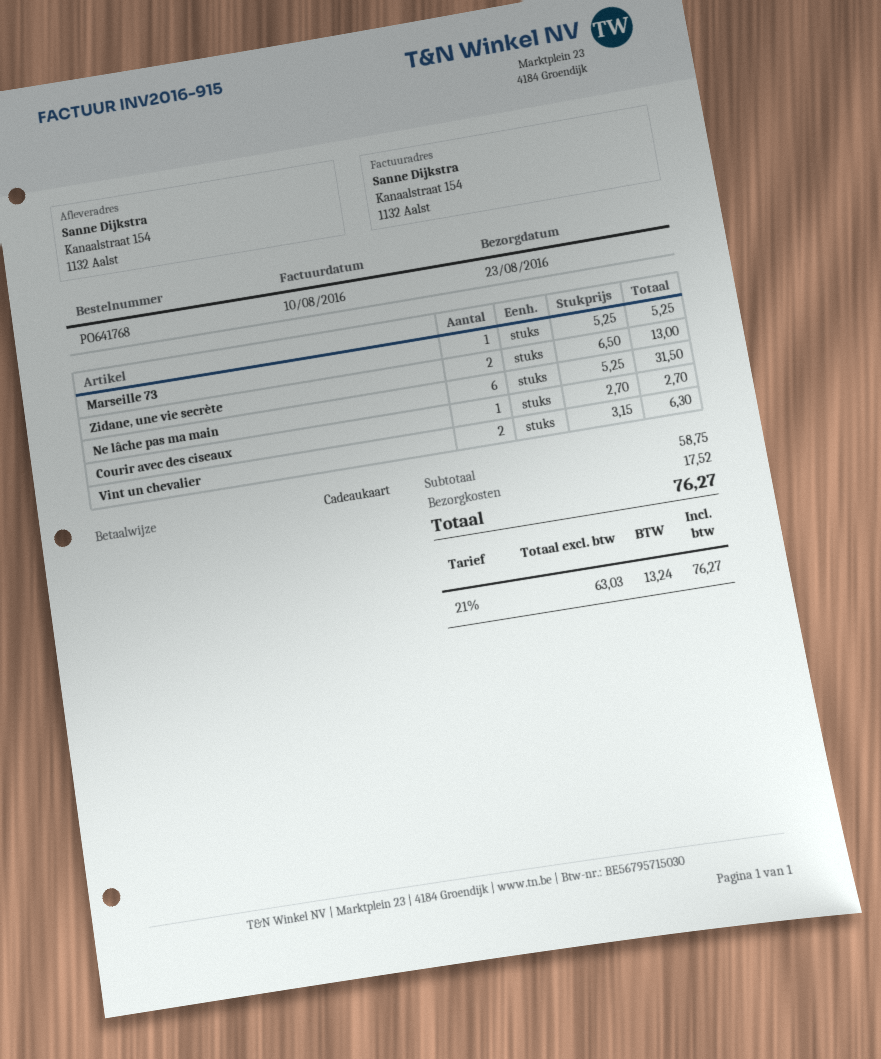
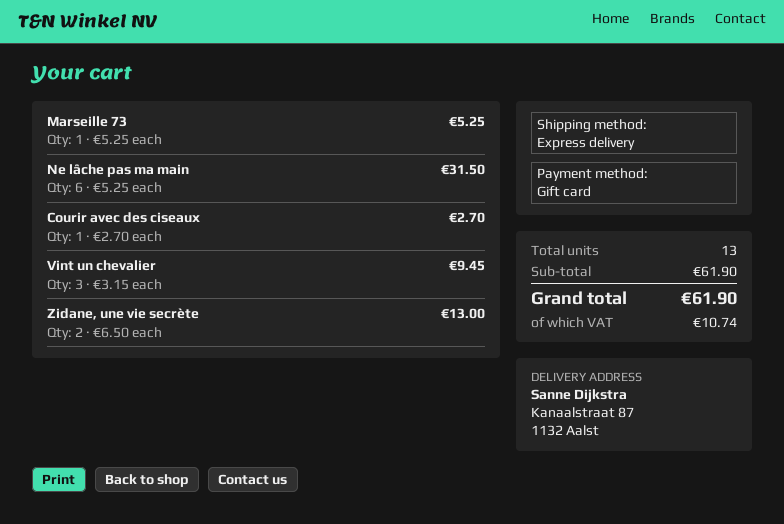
ship to: Kanaalstraat 154, 1132 Aalst -> Kanaalstraat 87, 1132 Aalst
Vint un chevalier: 2 x 3.15 = 6.30 -> 3 x 3.15 = 9.45
subtotal: 58.75 -> 61.90
shipping: 17.52 -> none
tax: 13.24 -> 10.74
total: 76.27 -> 61.90

